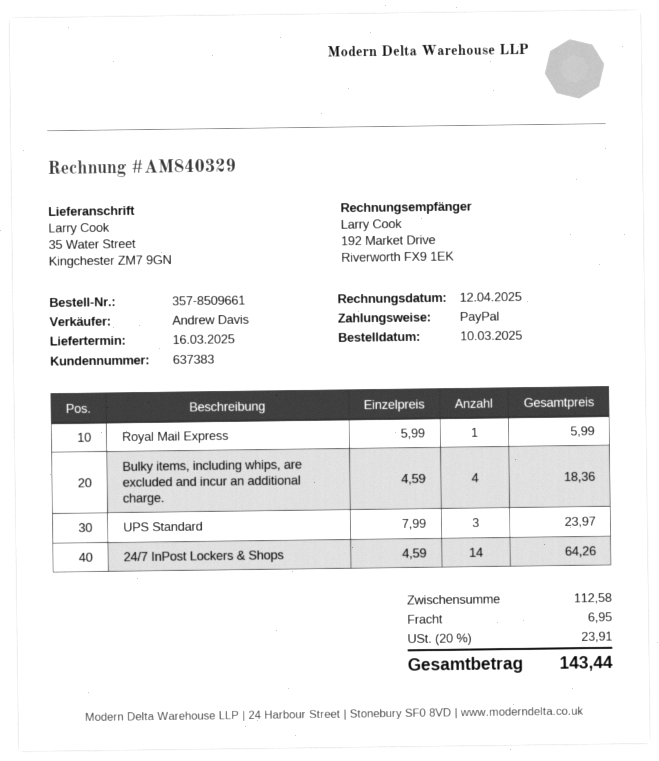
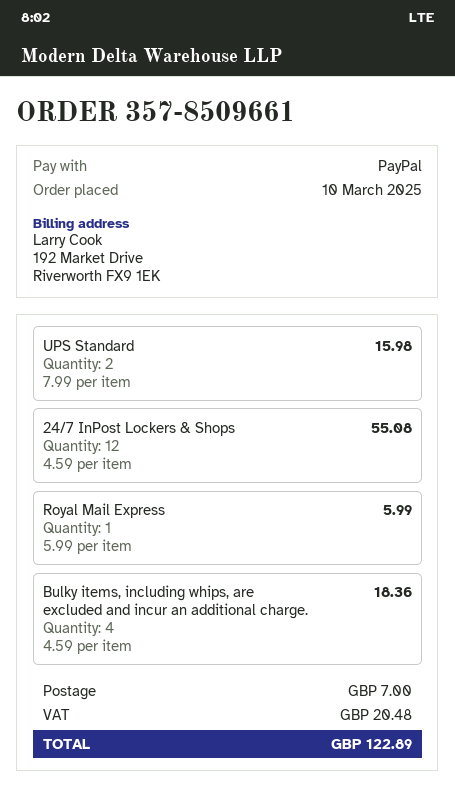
UPS Standard: 3 x 7.99 = 23.97 -> 2 x 7.99 = 15.98
24/7 InPost Lockers & Shops: 14 x 4.59 = 64.26 -> 12 x 4.59 = 55.08
shipping: 6.95 -> 7.00
tax: 23.91 -> 20.48
total: 143.44 -> 122.89

